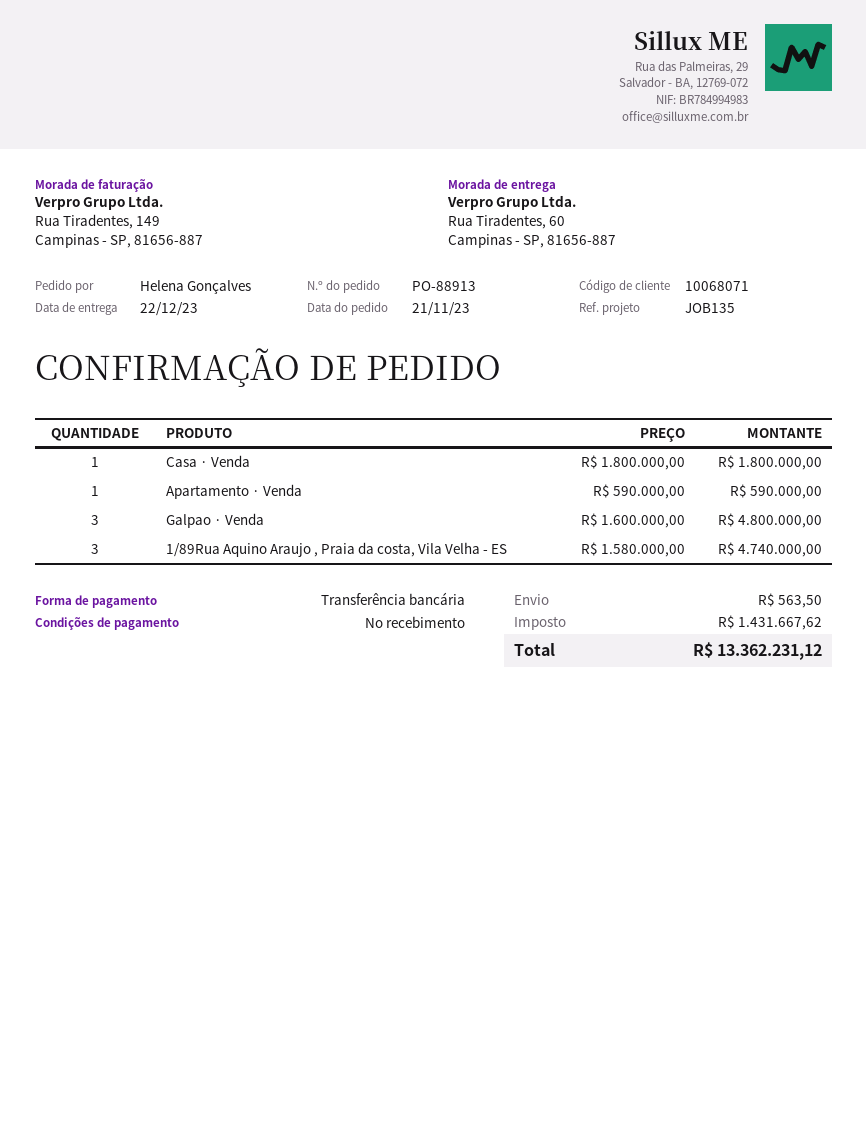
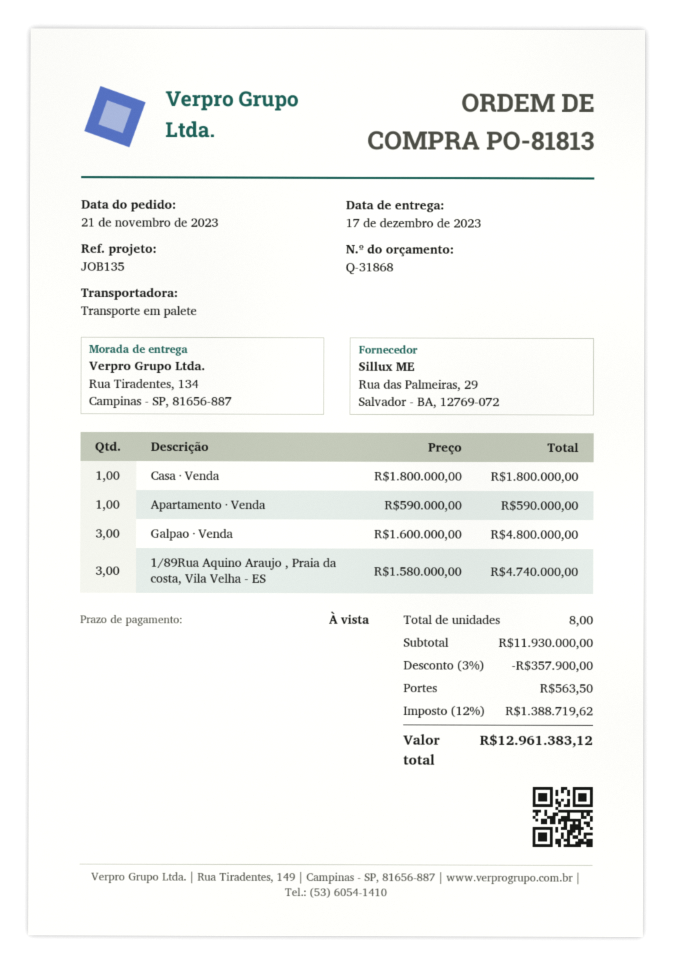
order number: PO-88913 -> PO-81813
delivery date: 2023-12-22 -> 2023-12-17
ship to: Rua Tiradentes, 60, Campinas - SP, 81656-887 -> Rua Tiradentes, 134, Campinas - SP, 81656-887
discount: none -> 3% = 357900.00
tax: 1431667.62 -> 1388719.62
total: 13362231.12 -> 12961383.12

